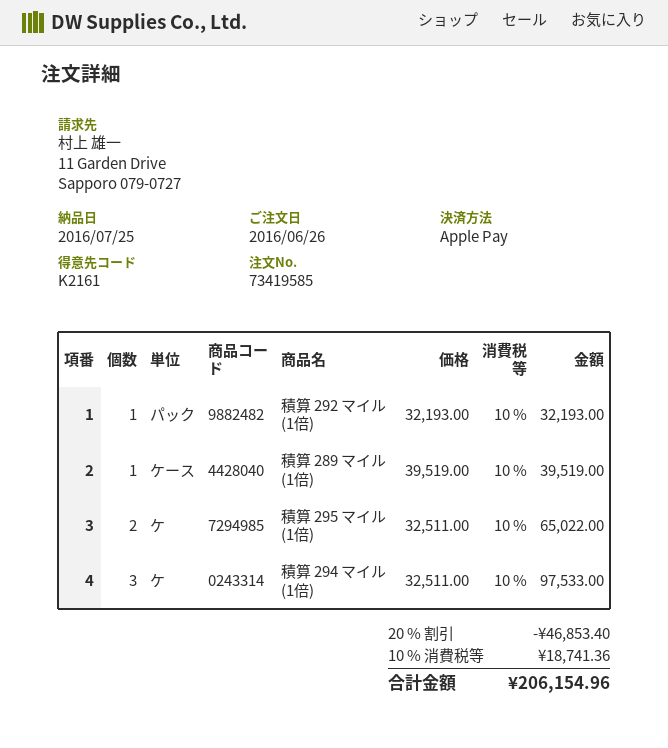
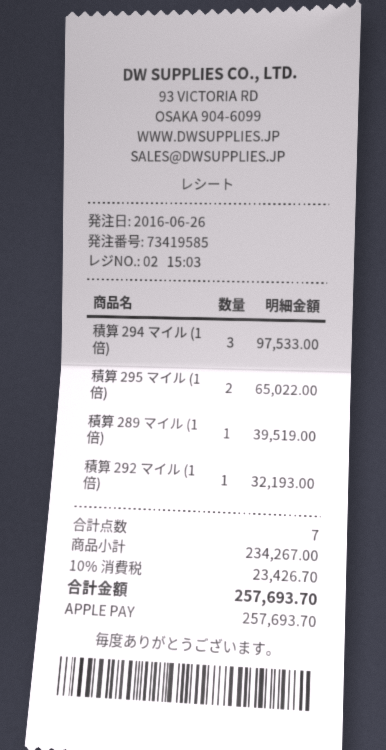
discount: 20% = 46853.40 -> none
tax: 10% = 18741.36 -> 10% = 23426.70
total: 206154.96 -> 257693.70

